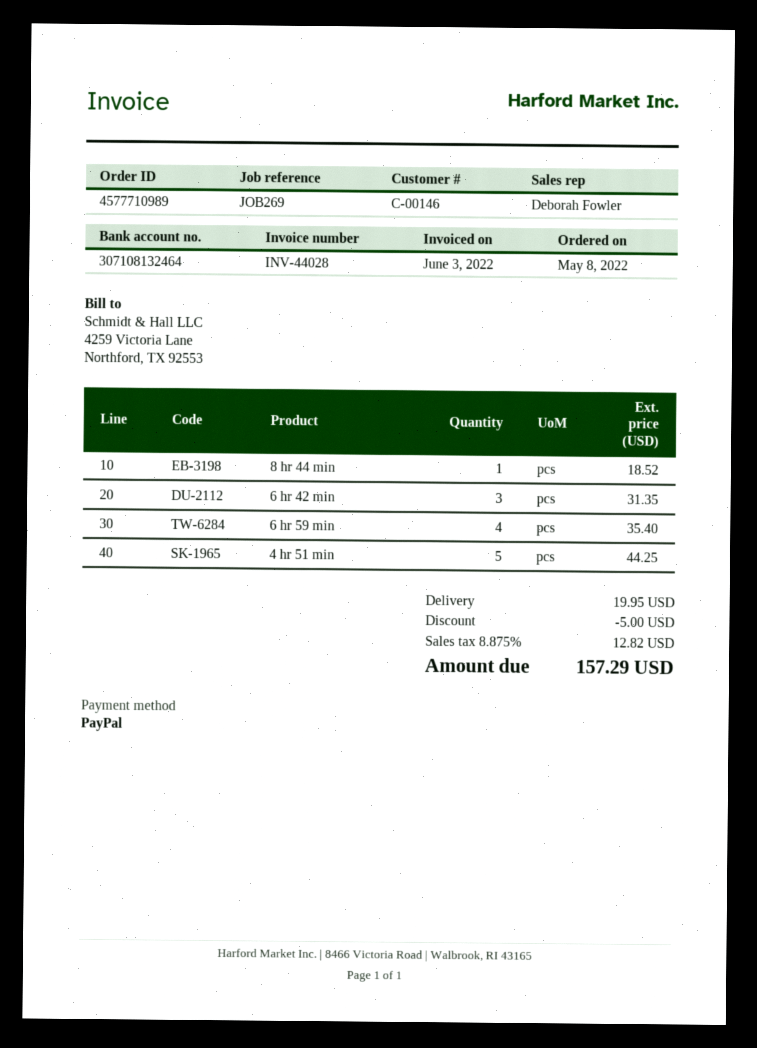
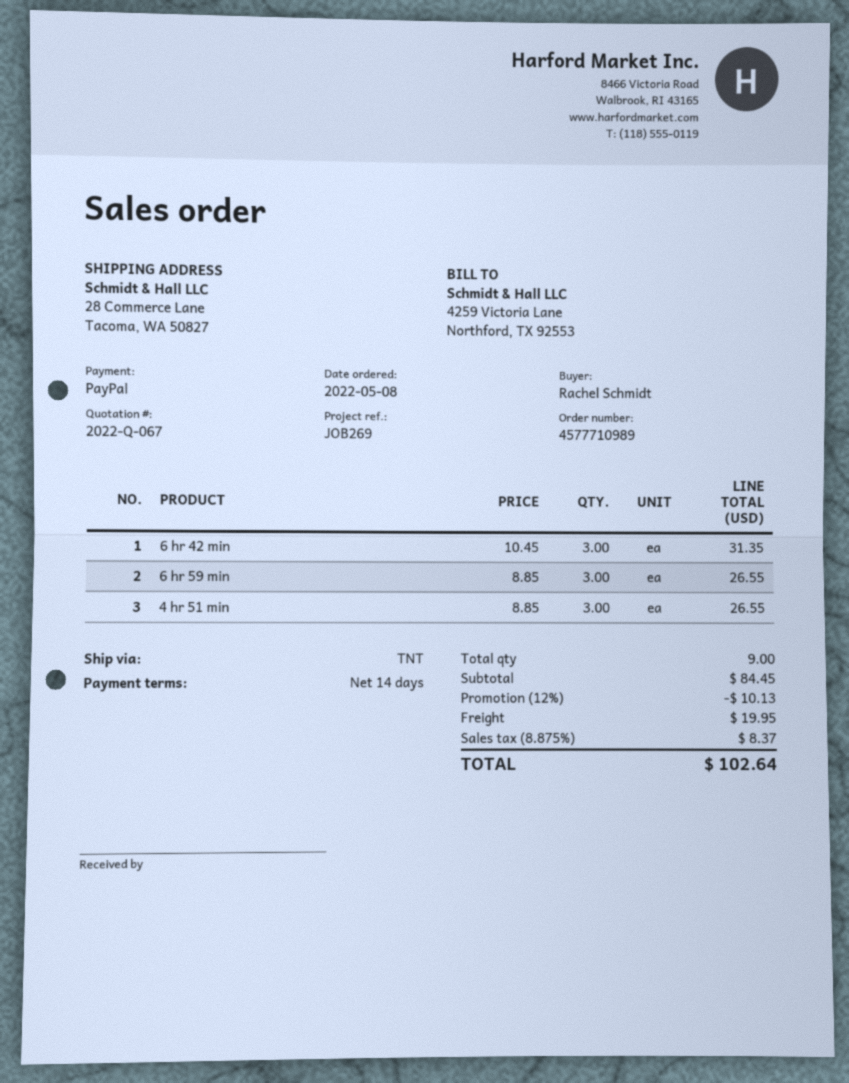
8 hr 44 min: 1 for 18.52 -> none
6 hr 59 min: 4 for 35.40 -> 3 for 26.55
4 hr 51 min: 5 for 44.25 -> 3 for 26.55
discount: 5.00 -> 10.13
tax: 8.875% = 12.82 -> 8.875% = 8.37
total: 157.29 -> 102.64

